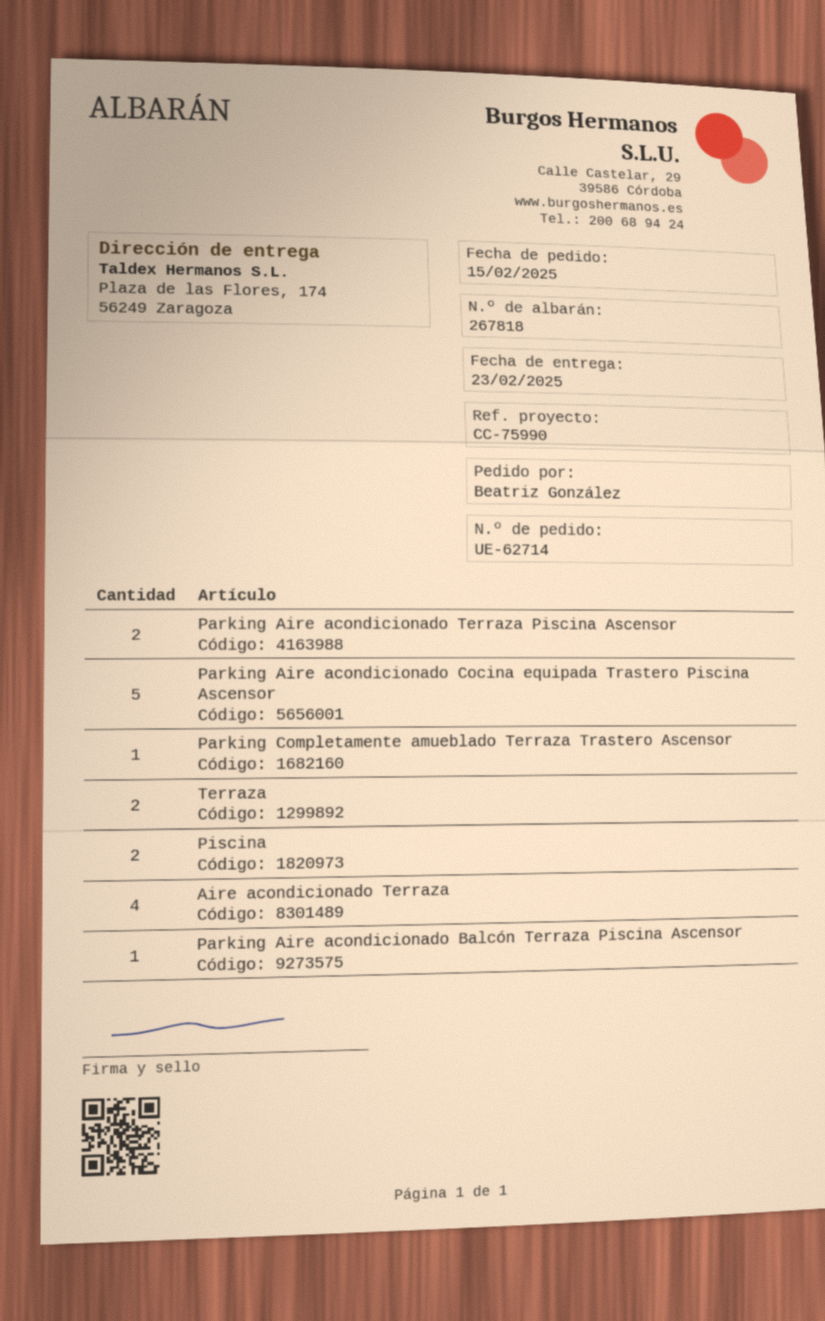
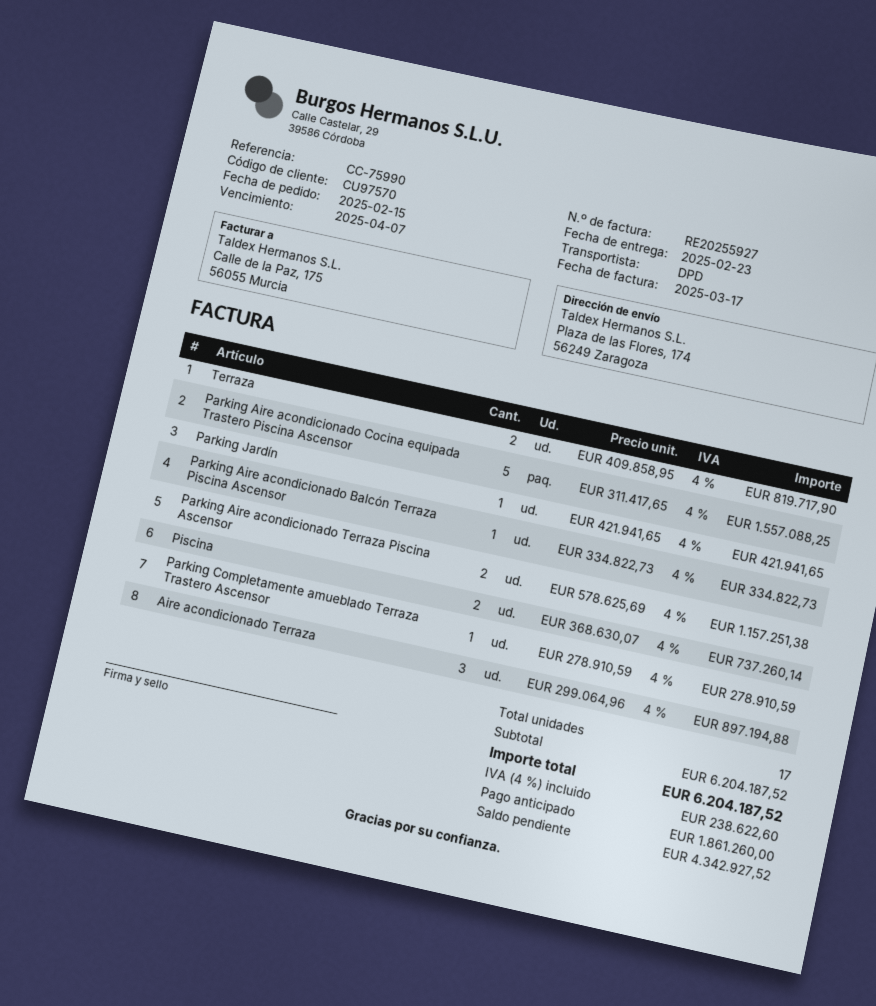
Aire acondicionado Terraza: 4 -> 3
Parking Jardín: none -> 1

